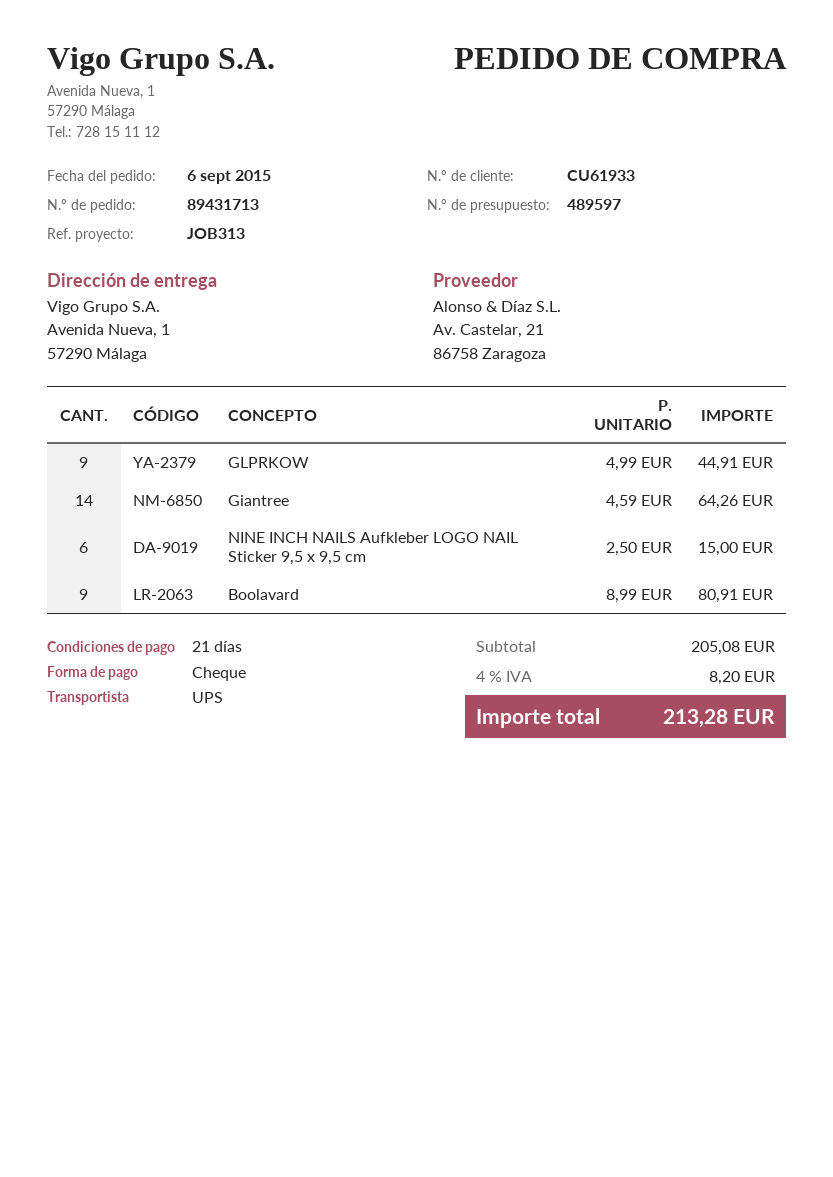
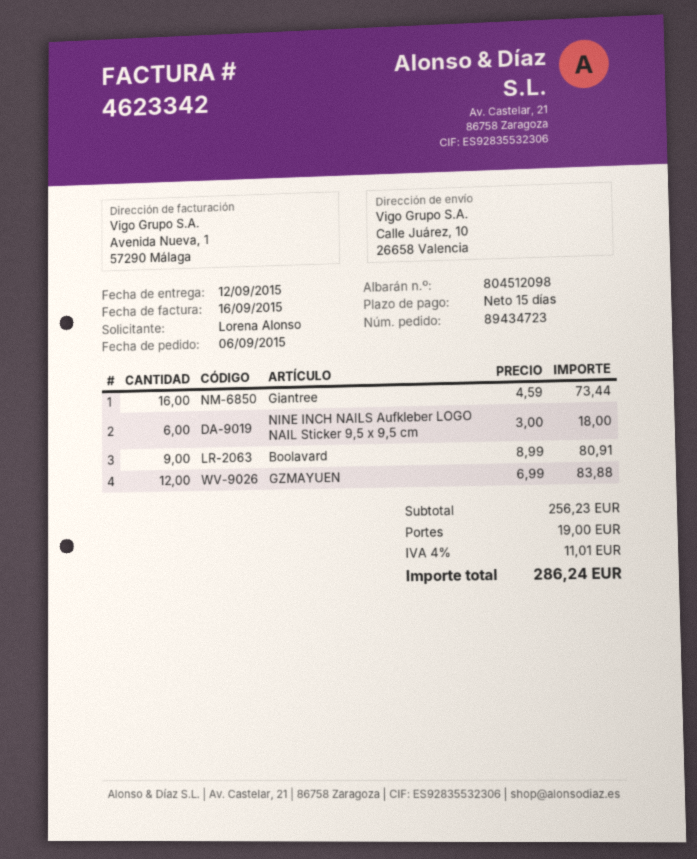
order number: 89431713 -> 89434723
payment terms: 21 days -> 15 days
ship to: Avenida Nueva, 1, 57290 Málaga -> Calle Juárez, 10, 26658 Valencia
GLPRKOW: 9 x 4.99 = 44.91 -> none
Giantree: 14 x 4.59 = 64.26 -> 16 x 4.59 = 73.44
NINE INCH NAILS Aufkleber LOGO NAIL Sticker 9,5 x 9,5 cm: 6 x 2.50 = 15.00 -> 6 x 3.00 = 18.00
GZMAYUEN: none -> 12 x 6.99 = 83.88
subtotal: 205.08 -> 256.23
shipping: none -> 19.00
tax: 4% = 8.20 -> 4% = 11.01
total: 213.28 -> 286.24

